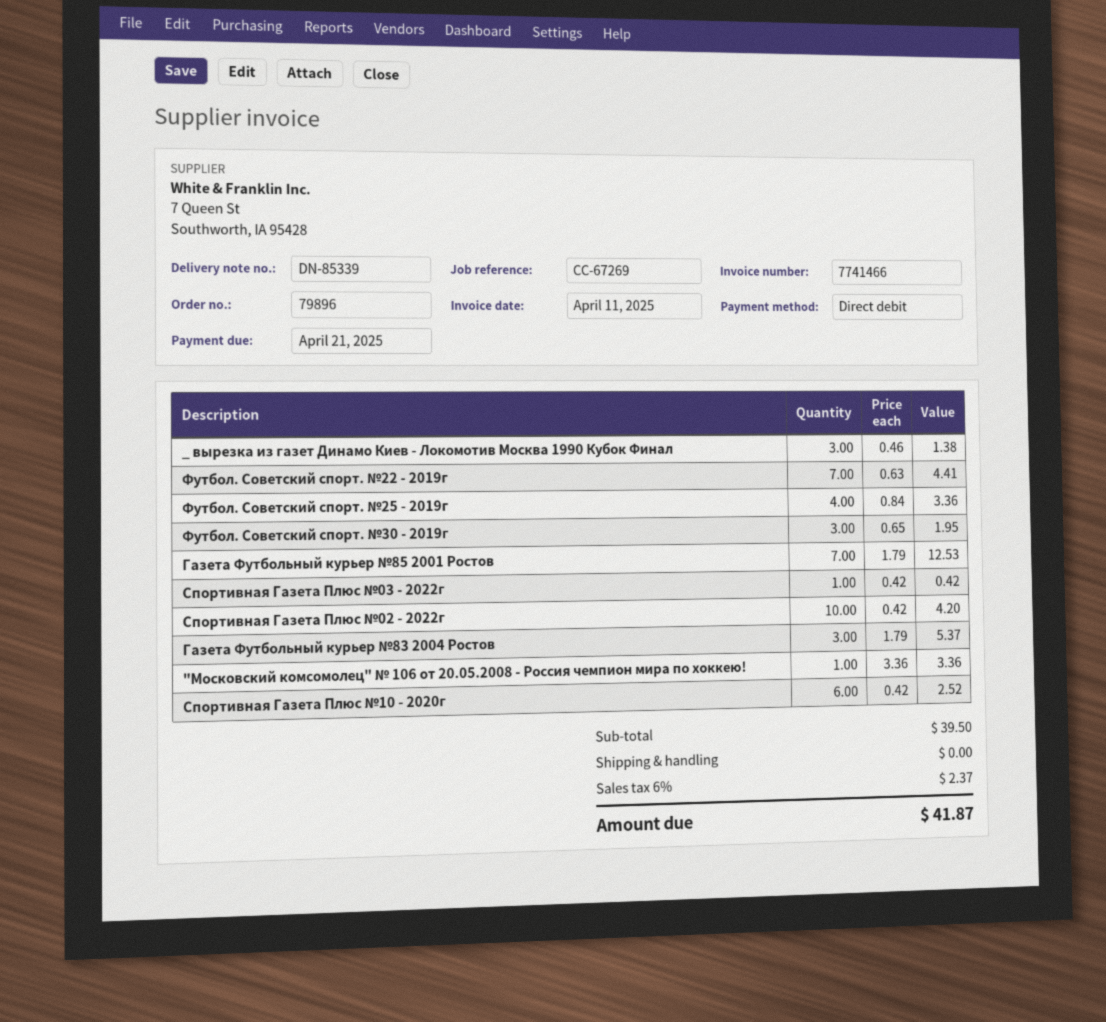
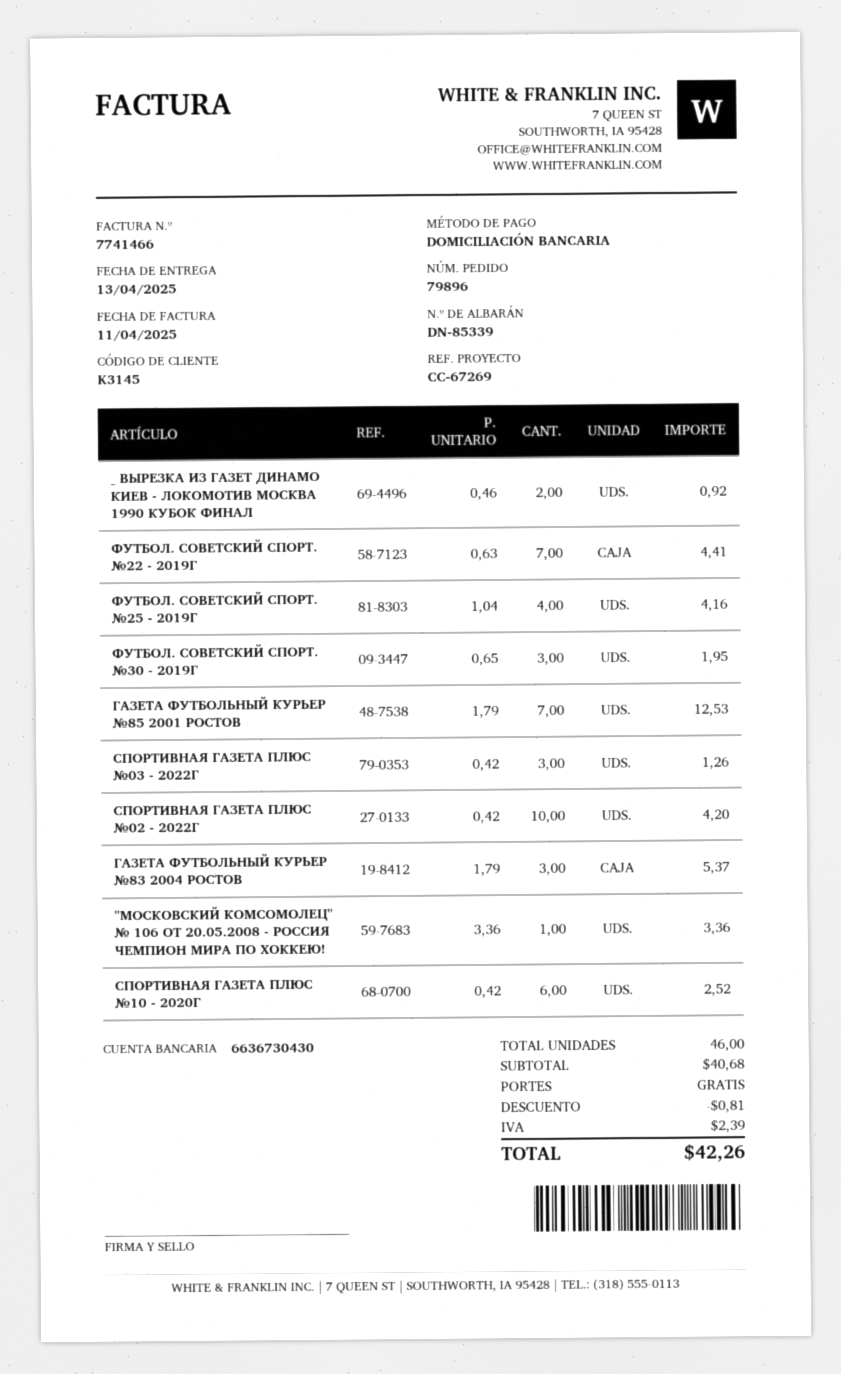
_ вырезка из газет Динамо Киев - Локомотив Москва 1990 Кубок Финал: 3 x 0.46 = 1.38 -> 2 x 0.46 = 0.92
Футбол. Советский спорт. №25 - 2019г: 4 x 0.84 = 3.36 -> 4 x 1.04 = 4.16
Спортивная Газета Плюс №03 - 2022г: 1 x 0.42 = 0.42 -> 3 x 0.42 = 1.26
subtotal: 39.50 -> 40.68
discount: none -> 0.81
tax: 2.37 -> 2.39
total: 41.87 -> 42.26

